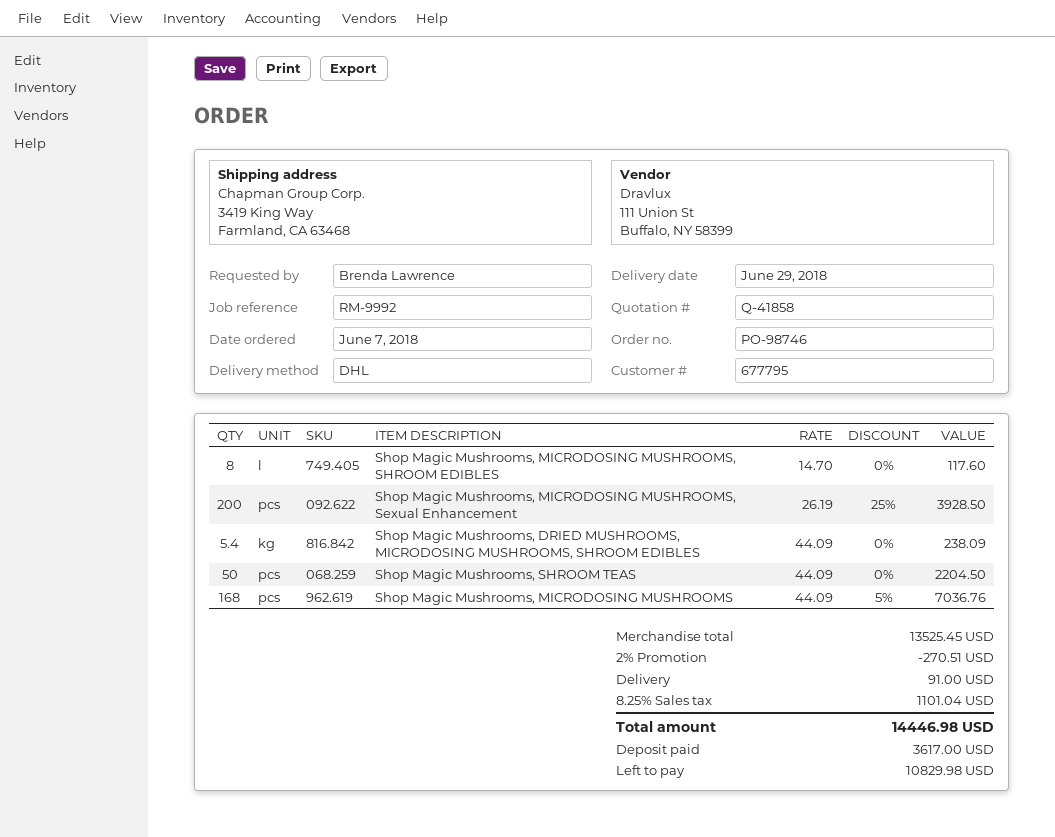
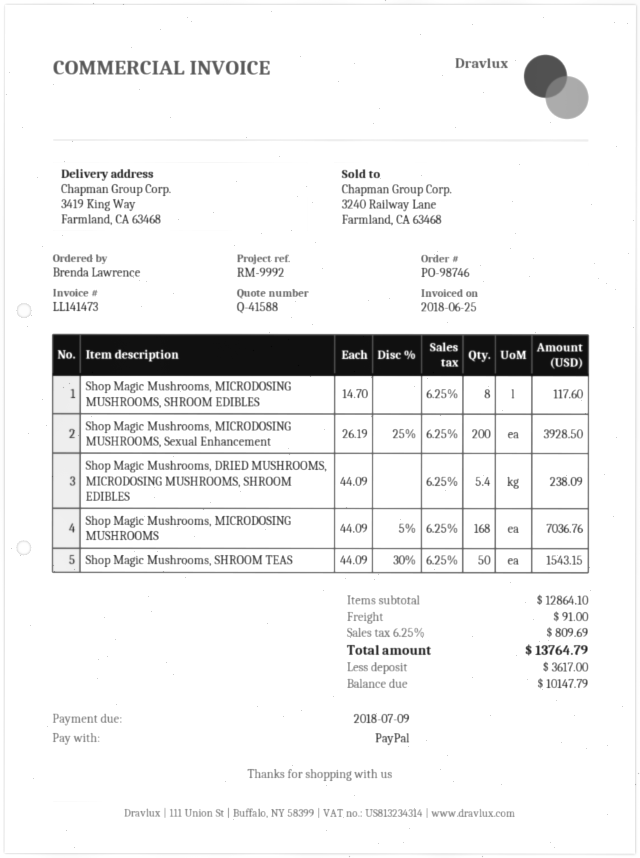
quote number: Q-41858 -> Q-41588
Shop Magic Mushrooms, SHROOM TEAS: 50 x 44.09 = 2204.50 -> 50 x 44.09 - 30% = 1543.15
subtotal: 13525.45 -> 12864.10
discount: 2% = 270.51 -> none
tax: 8.25% = 1101.04 -> 6.25% = 809.69
total: 14446.98 -> 13764.79
balance: 10829.98 -> 10147.79

